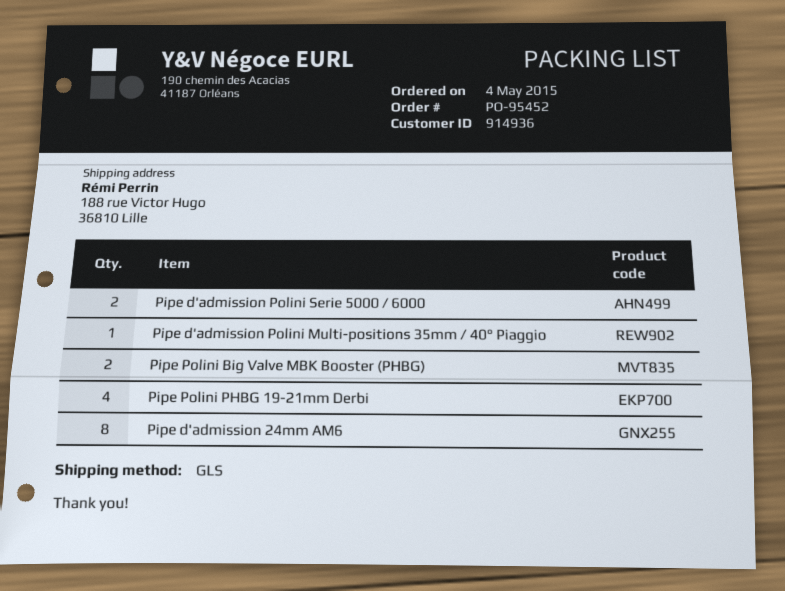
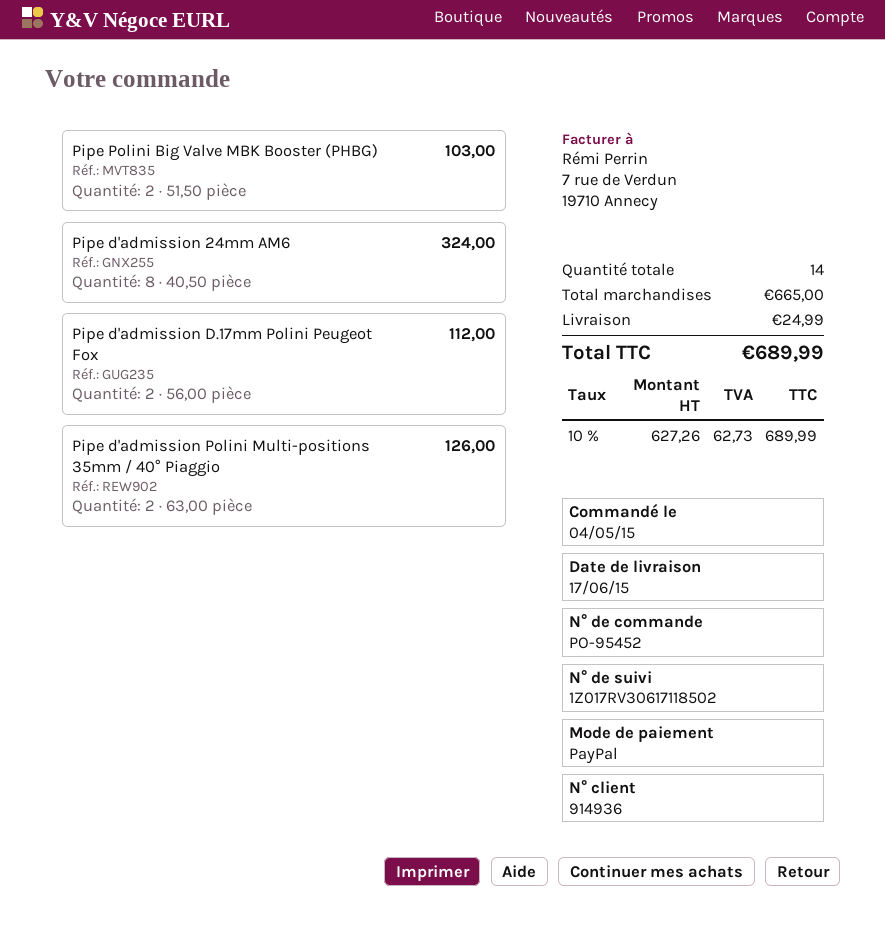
Pipe d'admission Polini Serie 5000 / 6000: 2 -> none
Pipe d'admission Polini Multi-positions 35mm / 40° Piaggio: 1 -> 2
Pipe Polini PHBG 19-21mm Derbi: 4 -> none
Pipe d'admission D.17mm Polini Peugeot Fox: none -> 2

